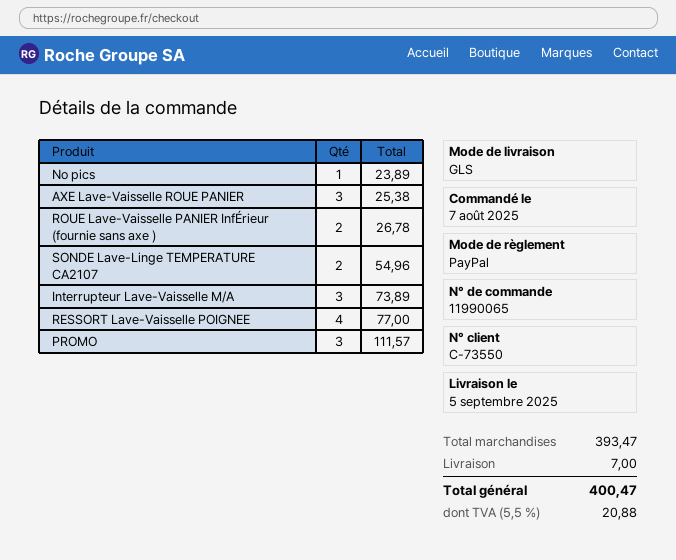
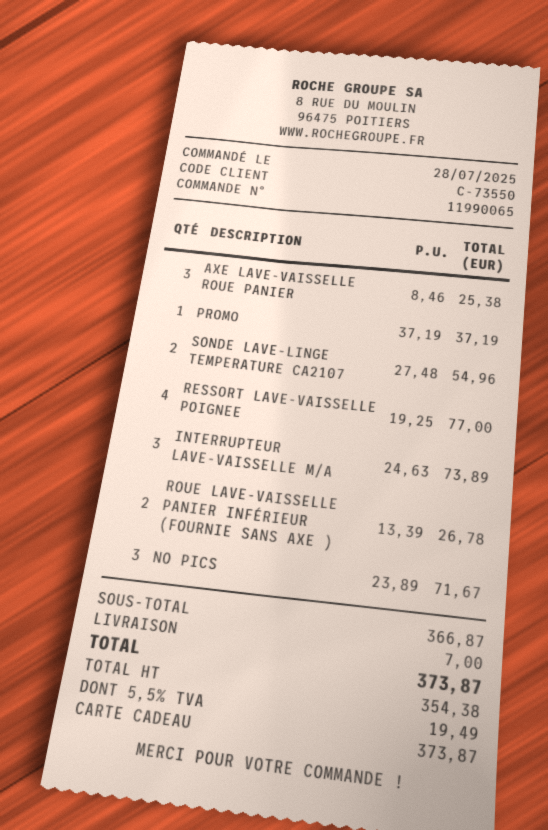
order date: 2025-08-07 -> 2025-07-28
payment method: PayPal -> gift card
No pics: 1 for 23.89 -> 3 for 71.67
PROMO: 3 for 111.57 -> 1 for 37.19
subtotal: 393.47 -> 366.87
tax: 5.5% = 20.88 -> 5.5% = 19.49
total: 400.47 -> 373.87

